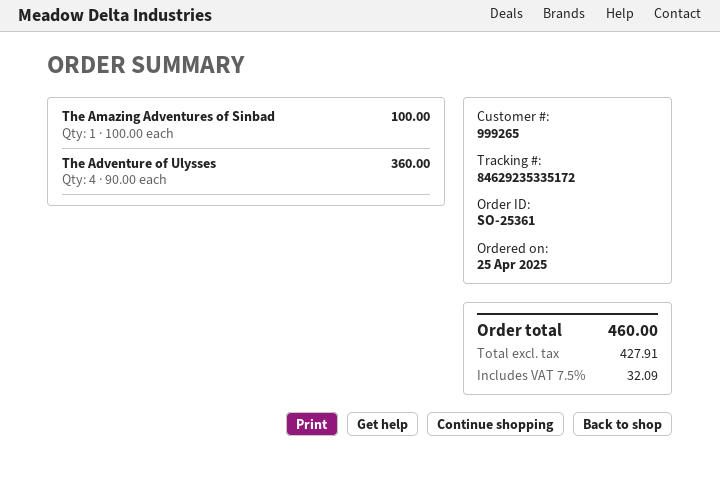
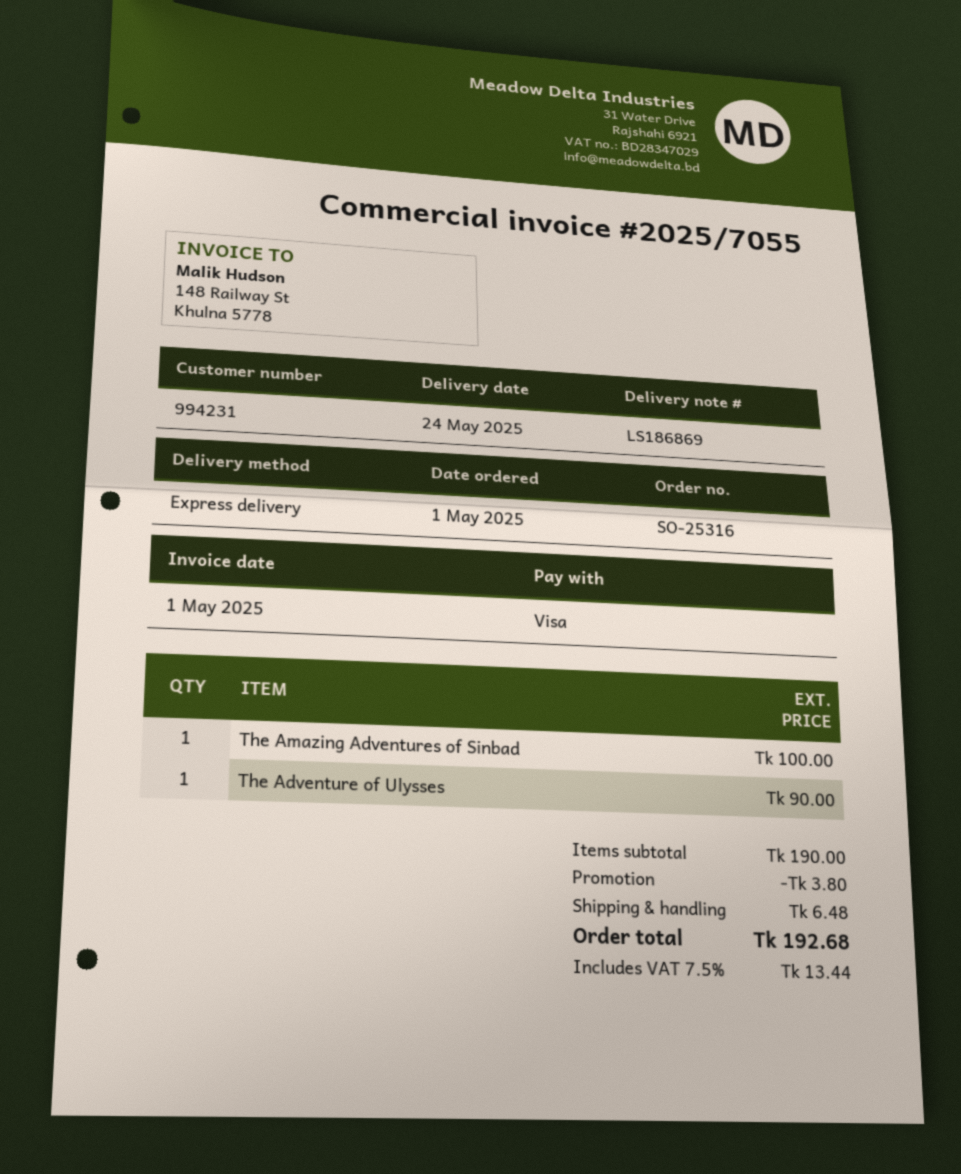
order number: SO-25361 -> SO-25316
order date: 2025-04-25 -> 2025-05-01
customer number: 999265 -> 994231
The Adventure of Ulysses: 4 for 360.00 -> 1 for 90.00
discount: none -> 3.80
shipping: none -> 6.48
tax: 7.5% = 32.09 -> 7.5% = 13.44
total: 460.00 -> 192.68

